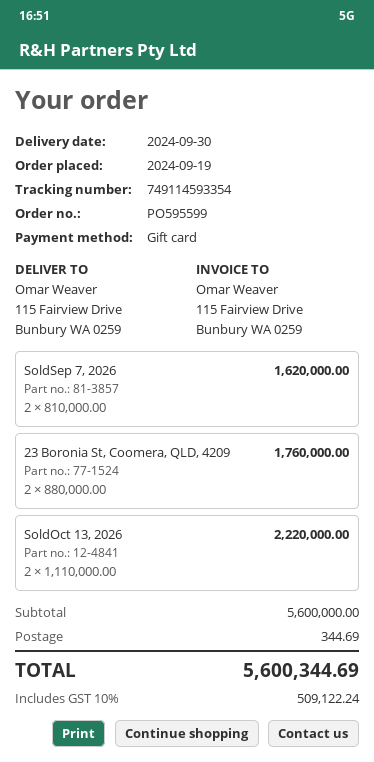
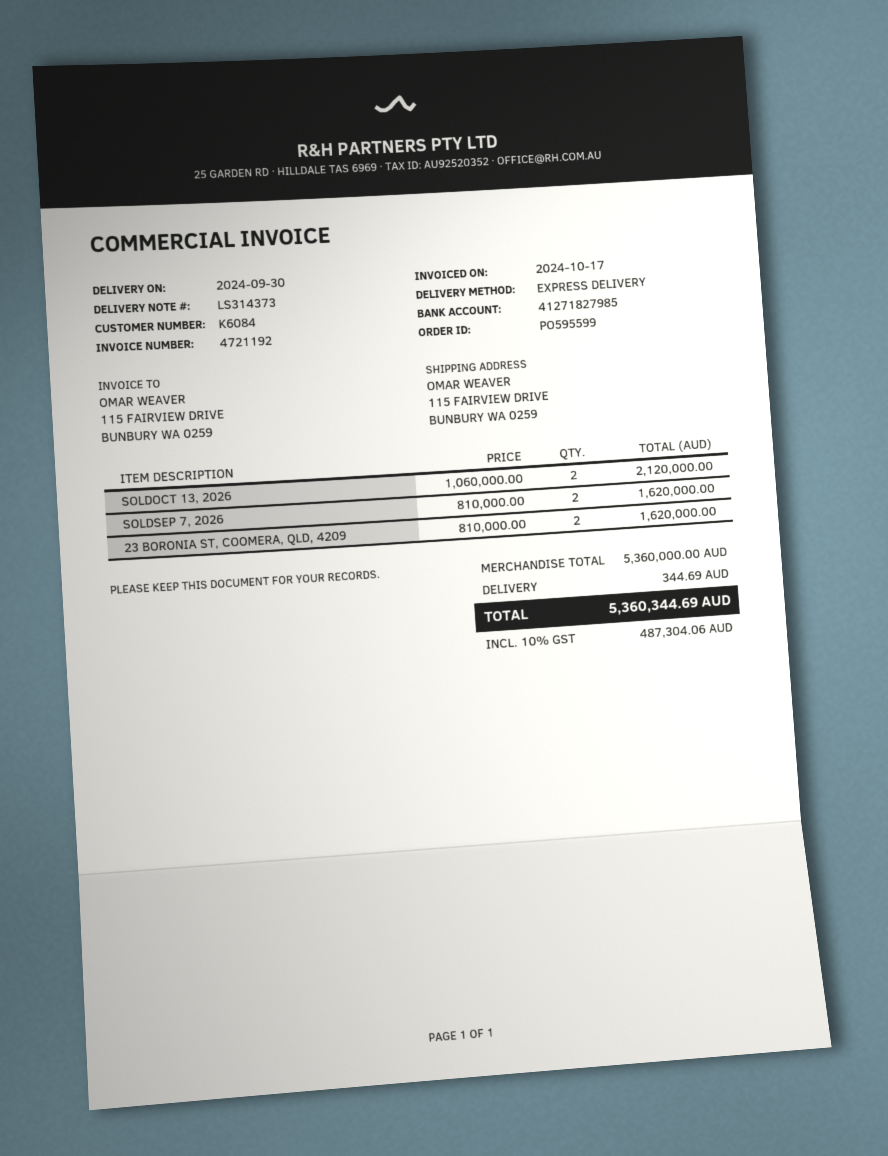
23 Boronia St, Coomera, QLD, 4209: 2 x 880000.00 = 1760000.00 -> 2 x 810000.00 = 1620000.00
SoldOct 13, 2026: 2 x 1110000.00 = 2220000.00 -> 2 x 1060000.00 = 2120000.00
subtotal: 5600000.00 -> 5360000.00
tax: 10% = 509122.24 -> 10% = 487304.06
total: 5600344.69 -> 5360344.69

